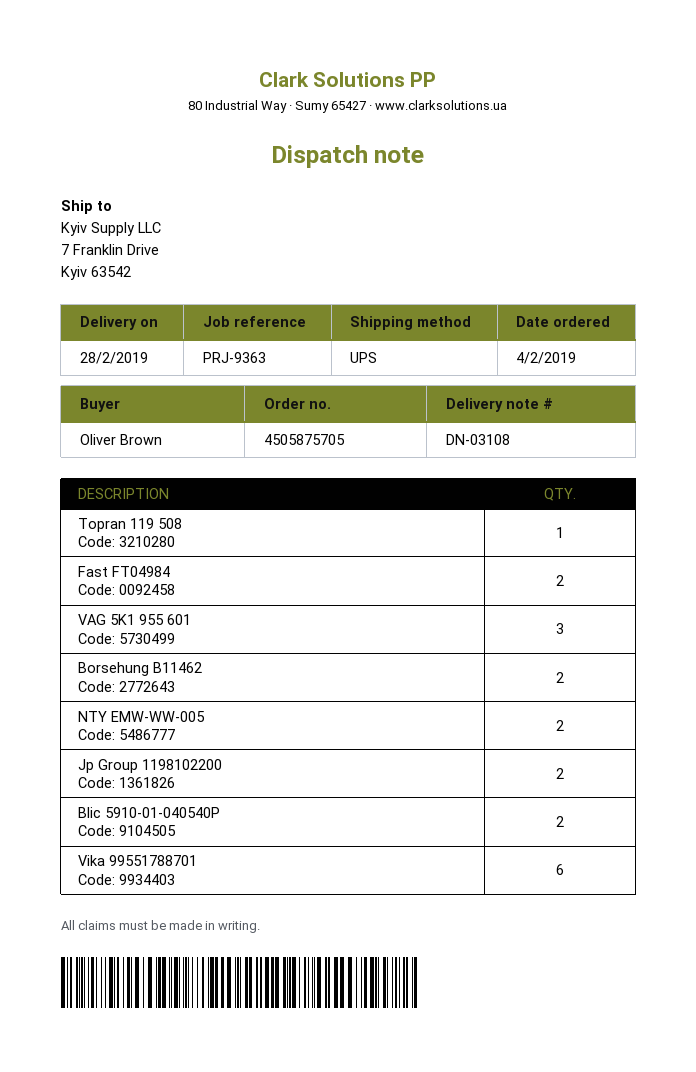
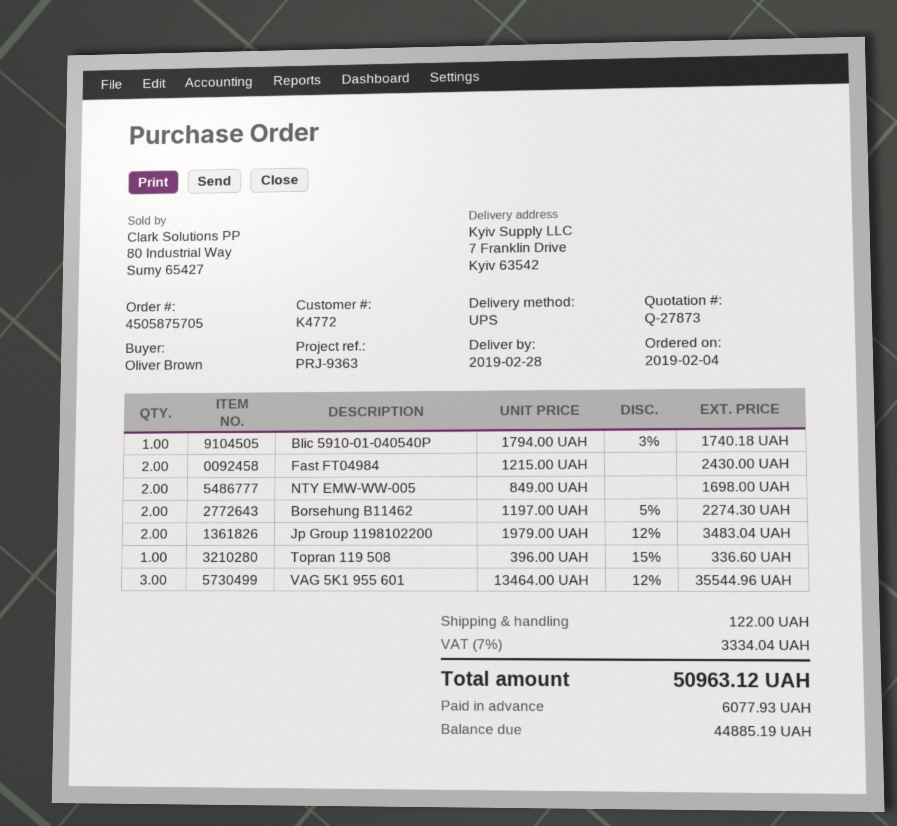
Blic 5910-01-040540P: 2 -> 1
Vika 99551788701: 6 -> none

